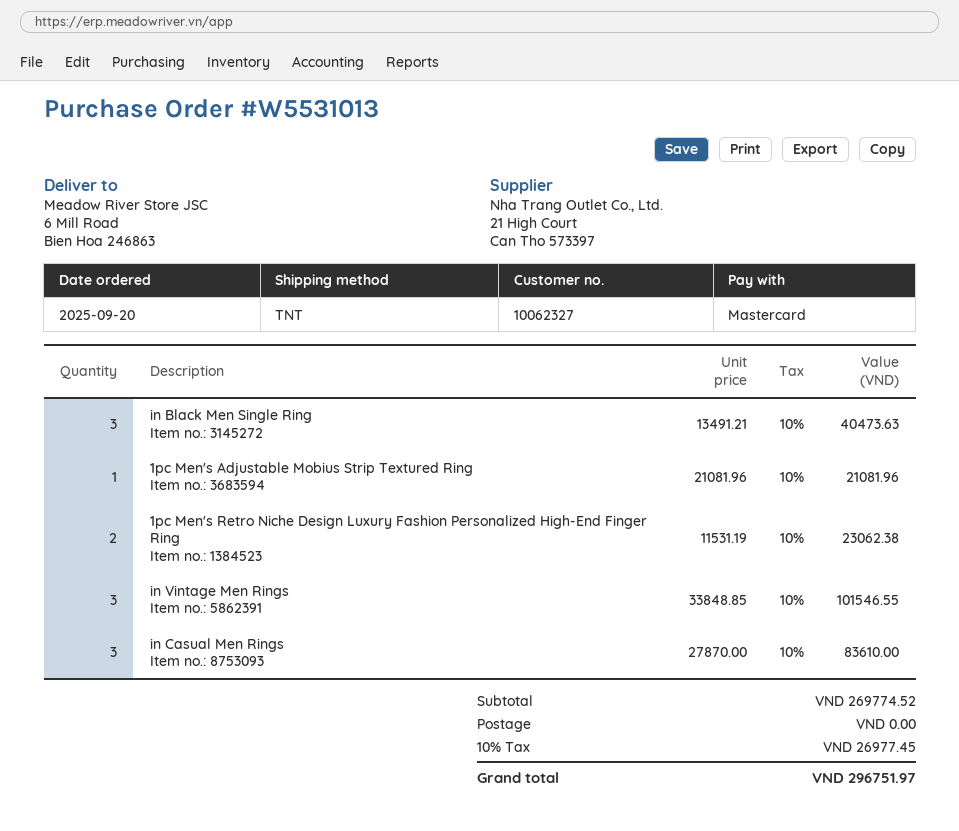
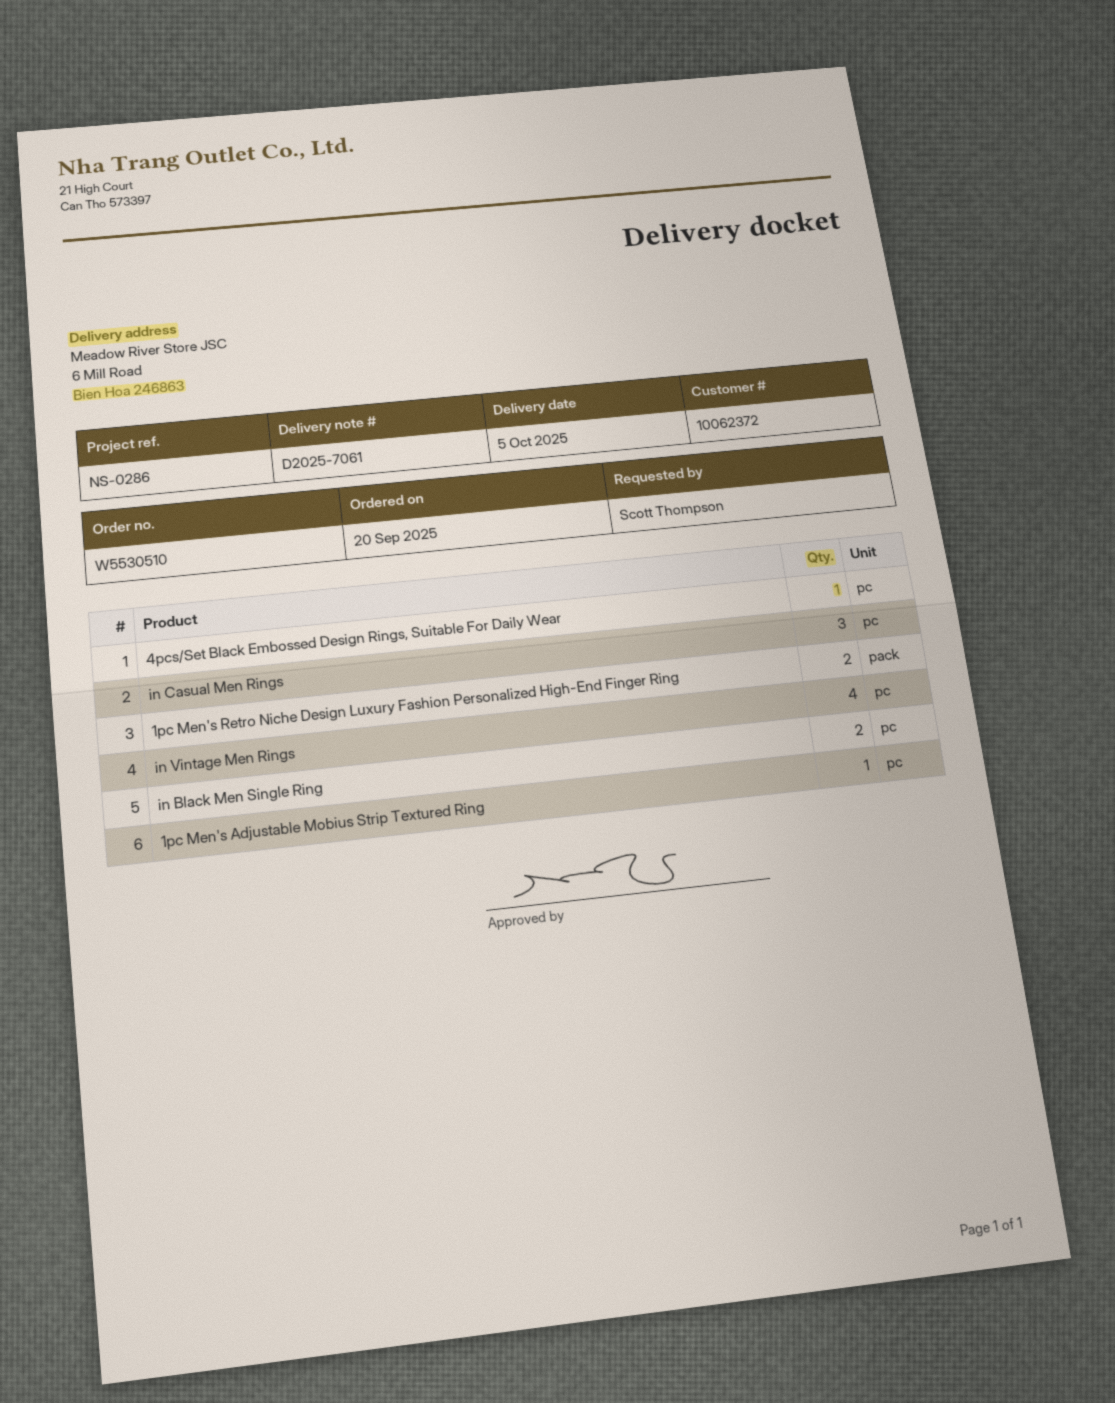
order number: W5531013 -> W5530510
customer number: 10062327 -> 10062372
in Black Men Single Ring: 3 -> 2
in Vintage Men Rings: 3 -> 4
4pcs/Set Black Embossed Design Rings, Suitable For Daily Wear: none -> 1

